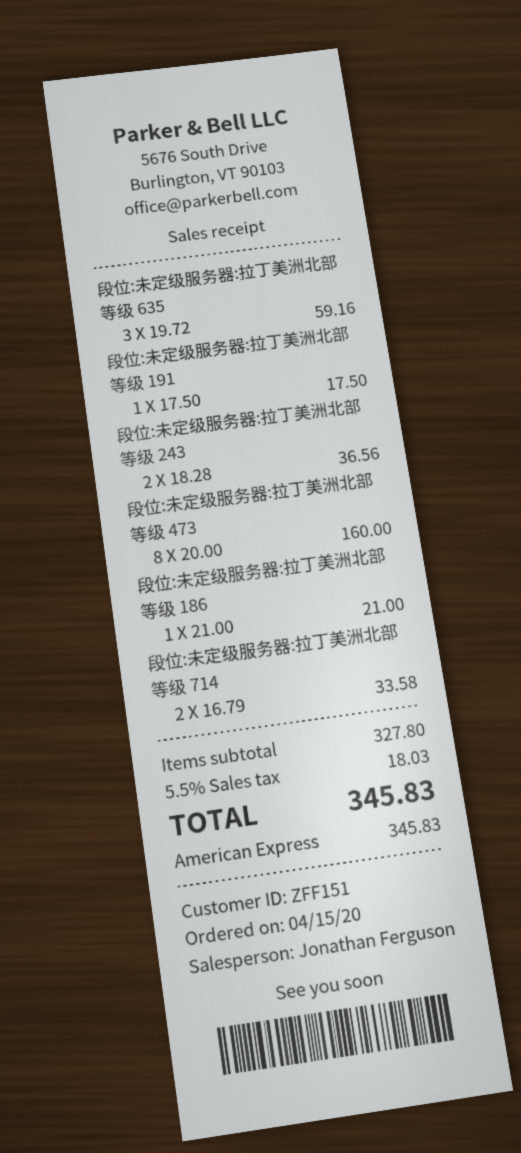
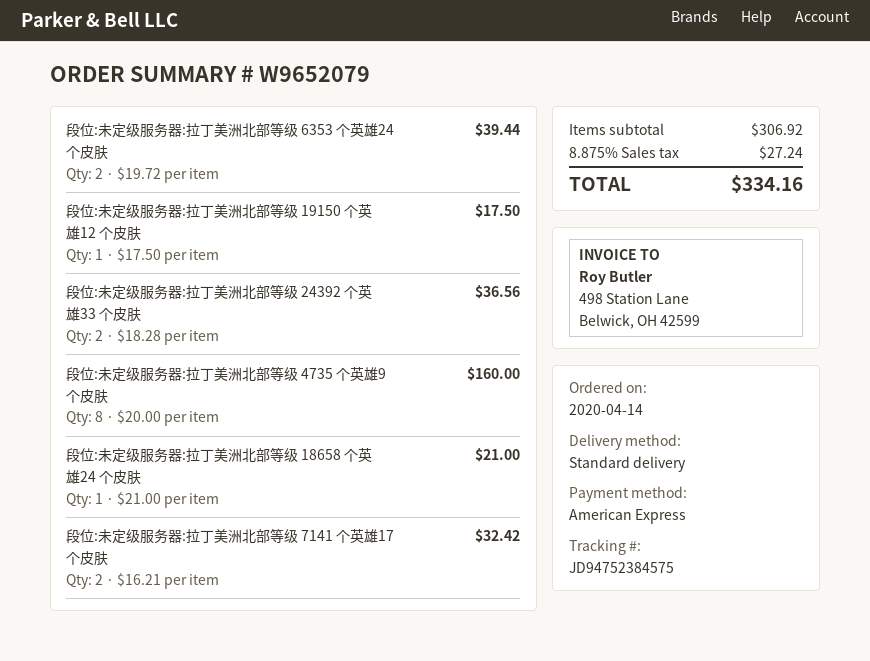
order date: 2020-04-15 -> 2020-04-14
段位:未定级服务器:拉丁美洲北部等级 635: 3 x 19.72 = 59.16 -> 2 x 19.72 = 39.44
段位:未定级服务器:拉丁美洲北部等级 714: 2 x 16.79 = 33.58 -> 2 x 16.21 = 32.42
subtotal: 327.80 -> 306.92
tax: 5.5% = 18.03 -> 8.875% = 27.24
total: 345.83 -> 334.16

